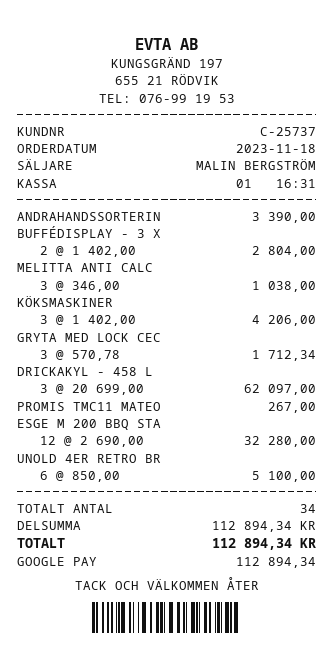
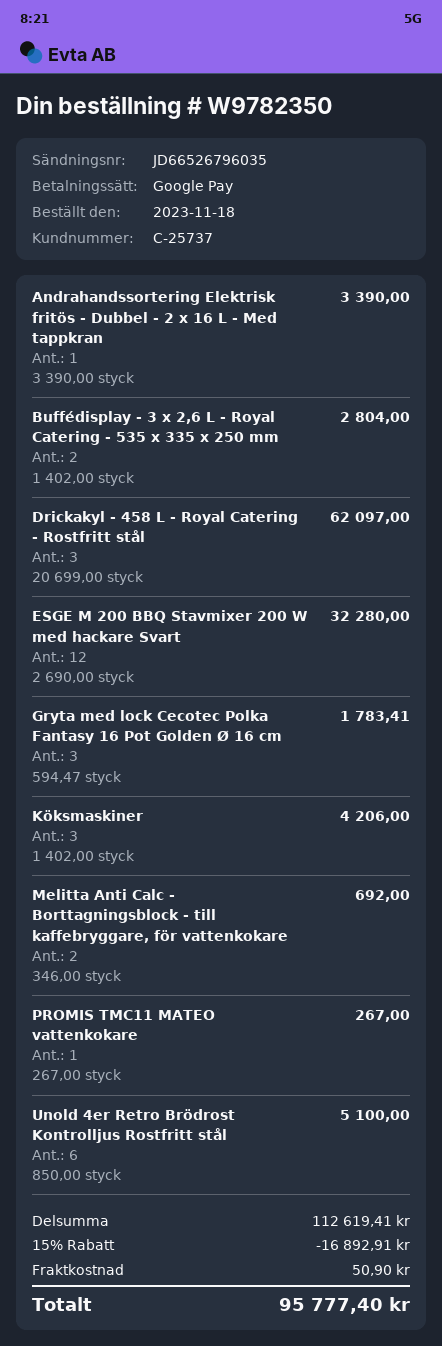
MELITTA ANTI CALC: 3 x 346.00 = 1038.00 -> 2 x 346.00 = 692.00
GRYTA MED LOCK CEC: 3 x 570.78 = 1712.34 -> 3 x 594.47 = 1783.41
subtotal: 112894.34 -> 112619.41
discount: none -> 15% = 16892.91
shipping: none -> 50.90
total: 112894.34 -> 95777.40

